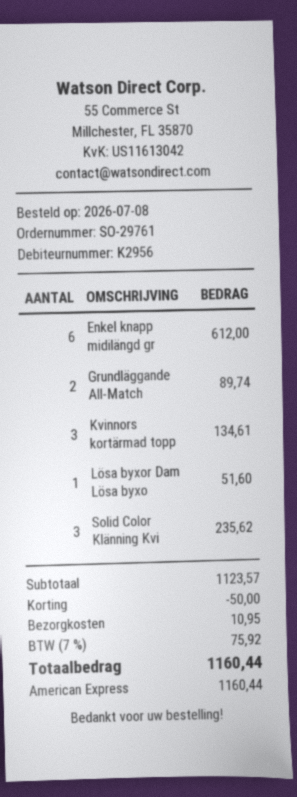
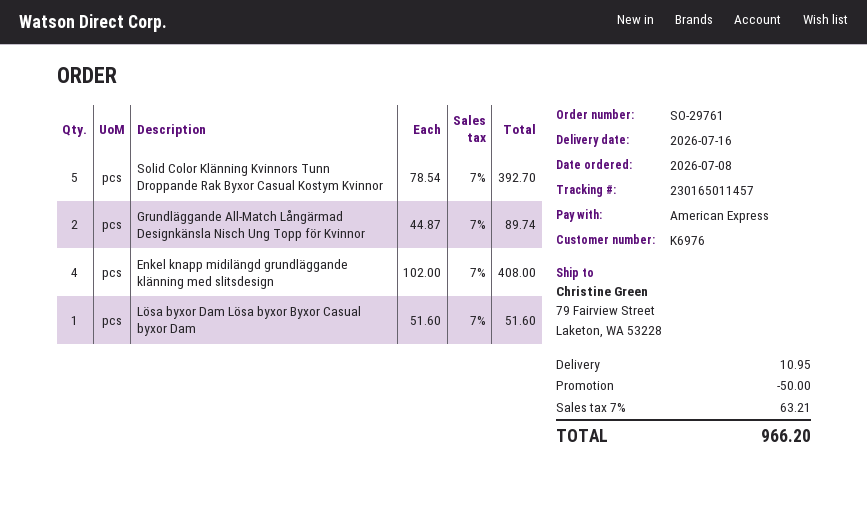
customer number: K2956 -> K6976
Enkel knapp midilängd gr: 6 for 612.00 -> 4 for 408.00
Kvinnors kortärmad topp: 3 for 134.61 -> none
Solid Color Klänning Kvi: 3 for 235.62 -> 5 for 392.70
tax: 7% = 75.92 -> 7% = 63.21
total: 1160.44 -> 966.20

